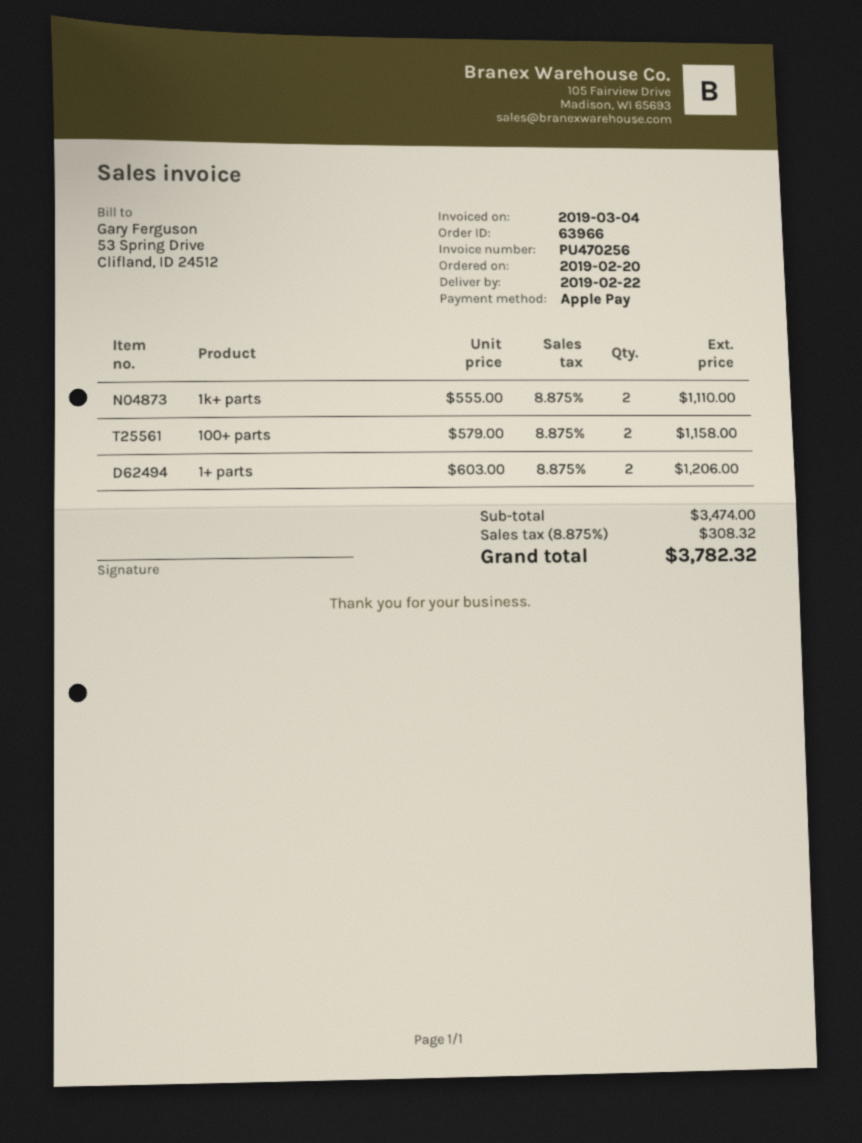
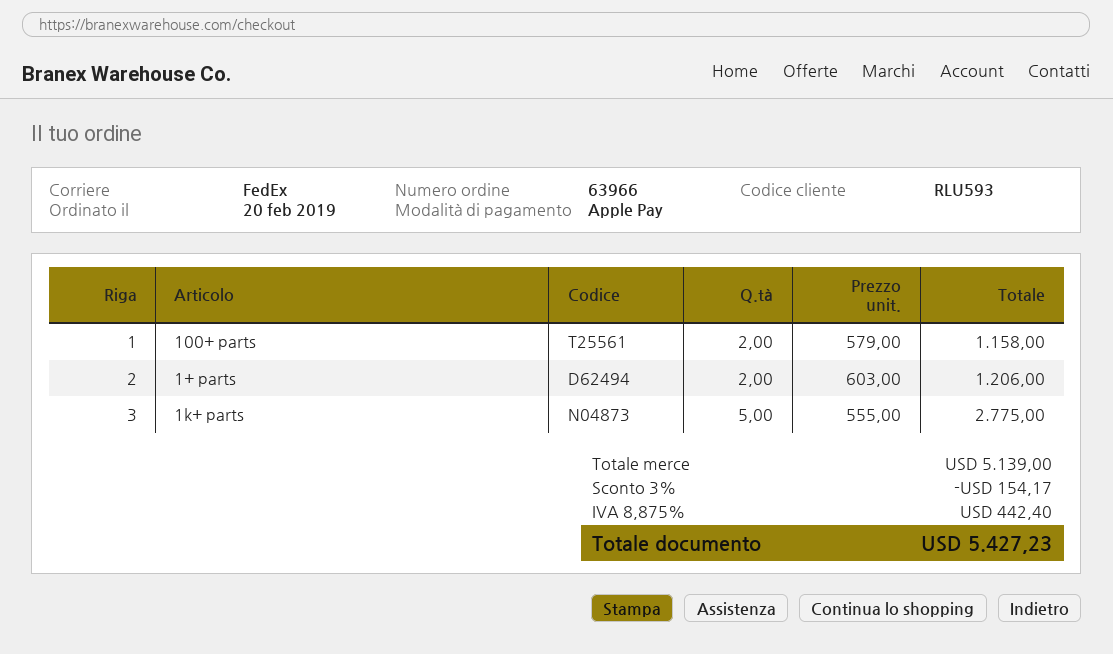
1k+ parts: 2 x 555.00 = 1110.00 -> 5 x 555.00 = 2775.00
subtotal: 3474.00 -> 5139.00
discount: none -> 3% = 154.17
tax: 8.875% = 308.32 -> 8.875% = 442.40
total: 3782.32 -> 5427.23

